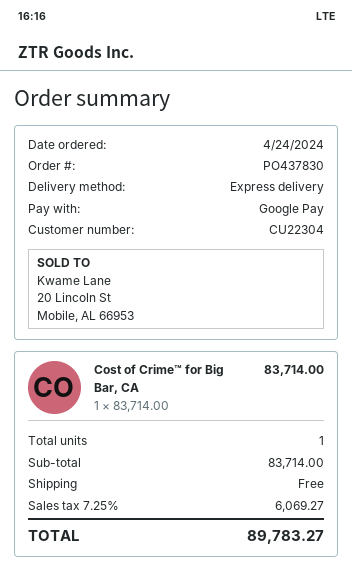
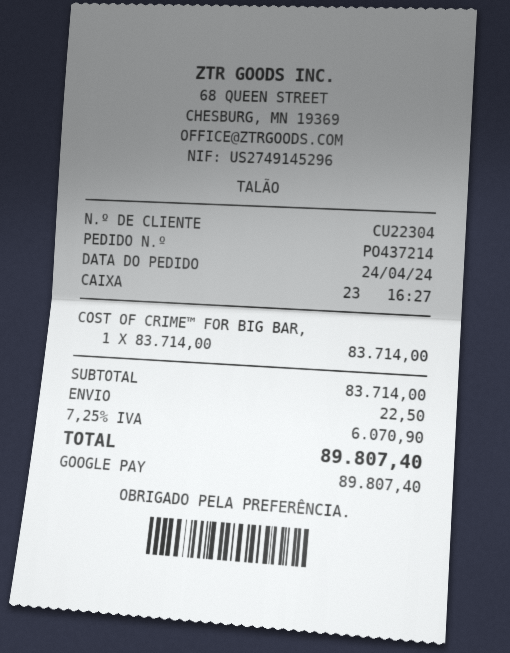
order number: PO437830 -> PO437214
shipping: 0.00 -> 22.50
tax: 7.25% = 6069.27 -> 7.25% = 6070.90
total: 89783.27 -> 89807.40

